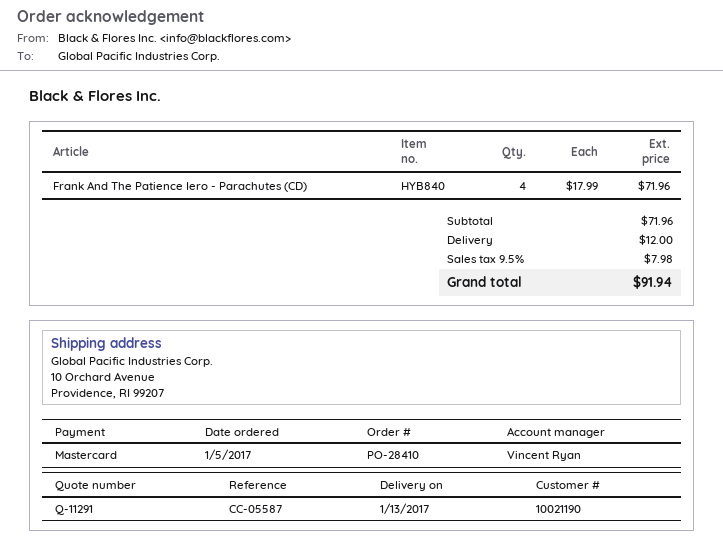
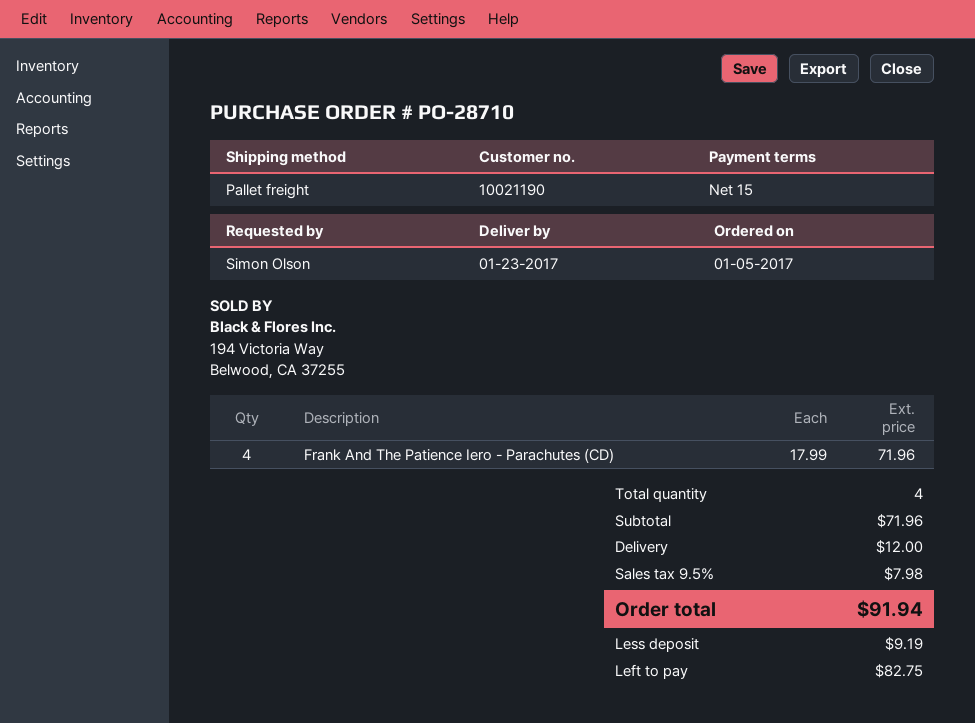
order number: PO-28410 -> PO-28710
delivery date: 2017-01-13 -> 2017-01-23

